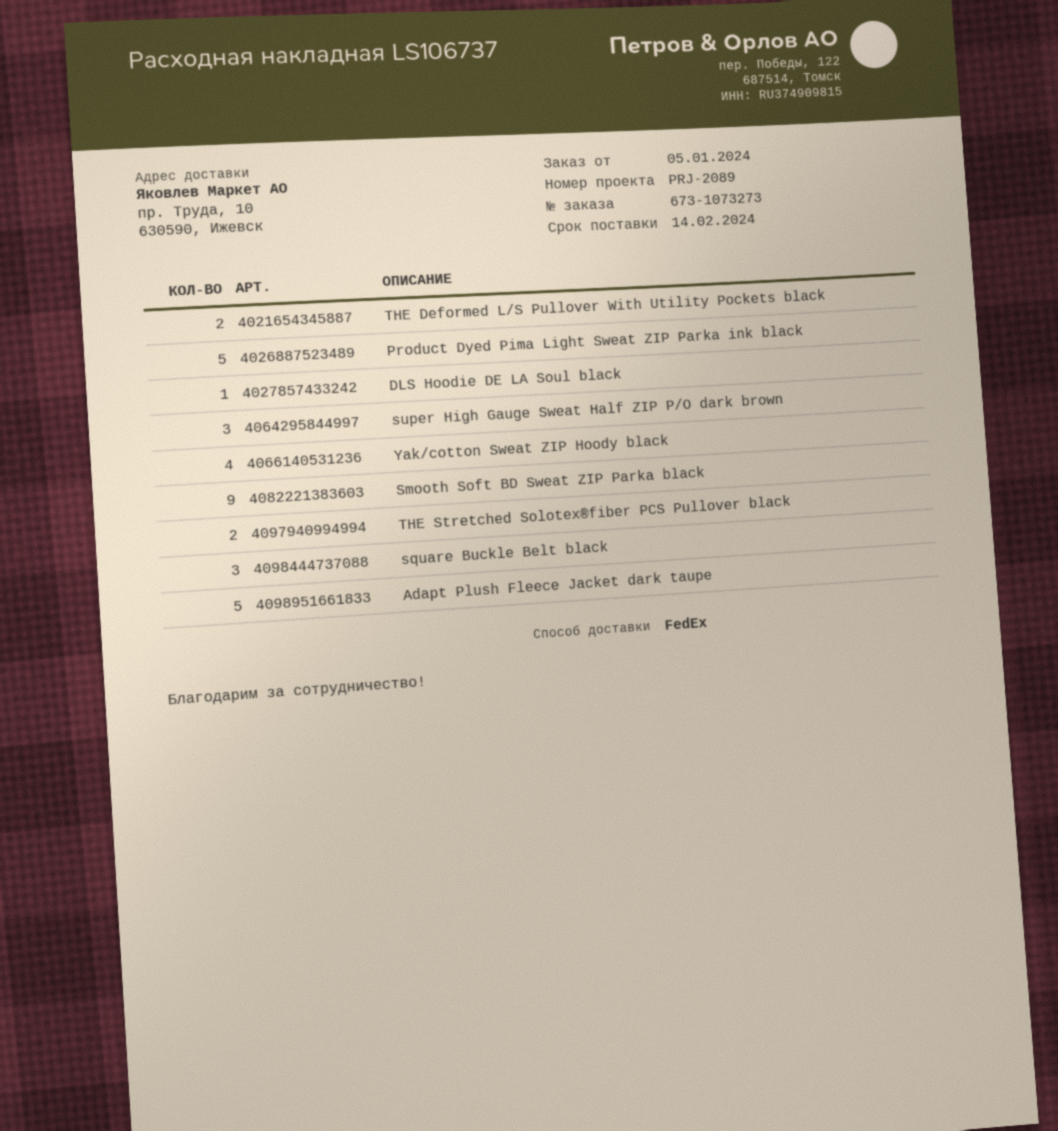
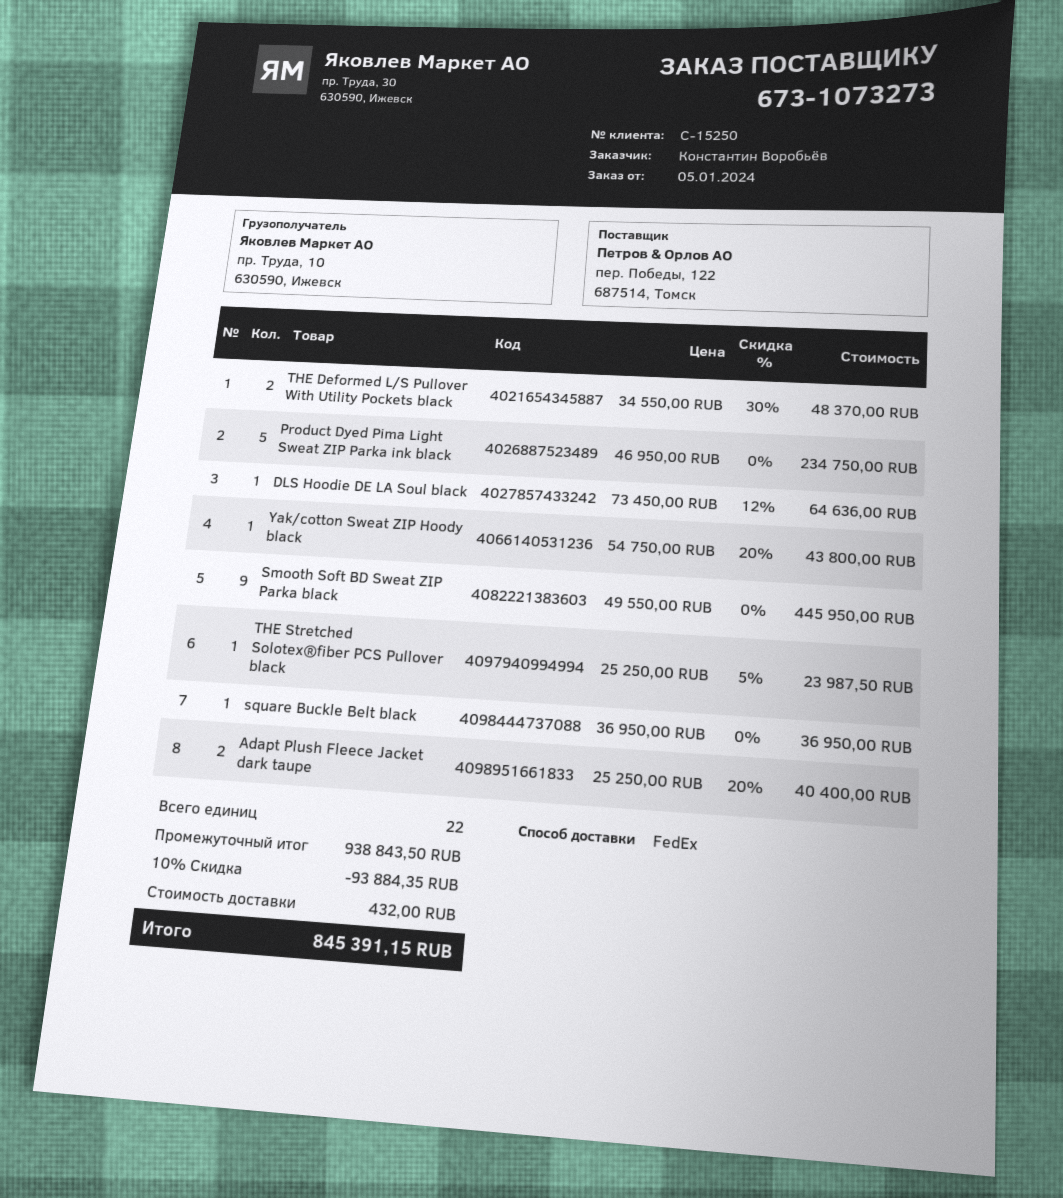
super High Gauge Sweat Half ZIP P/O dark brown: 3 -> none
Yak/cotton Sweat ZIP Hoody black: 4 -> 1
THE Stretched Solotex®fiber PCS Pullover black: 2 -> 1
square Buckle Belt black: 3 -> 1
Adapt Plush Fleece Jacket dark taupe: 5 -> 2

